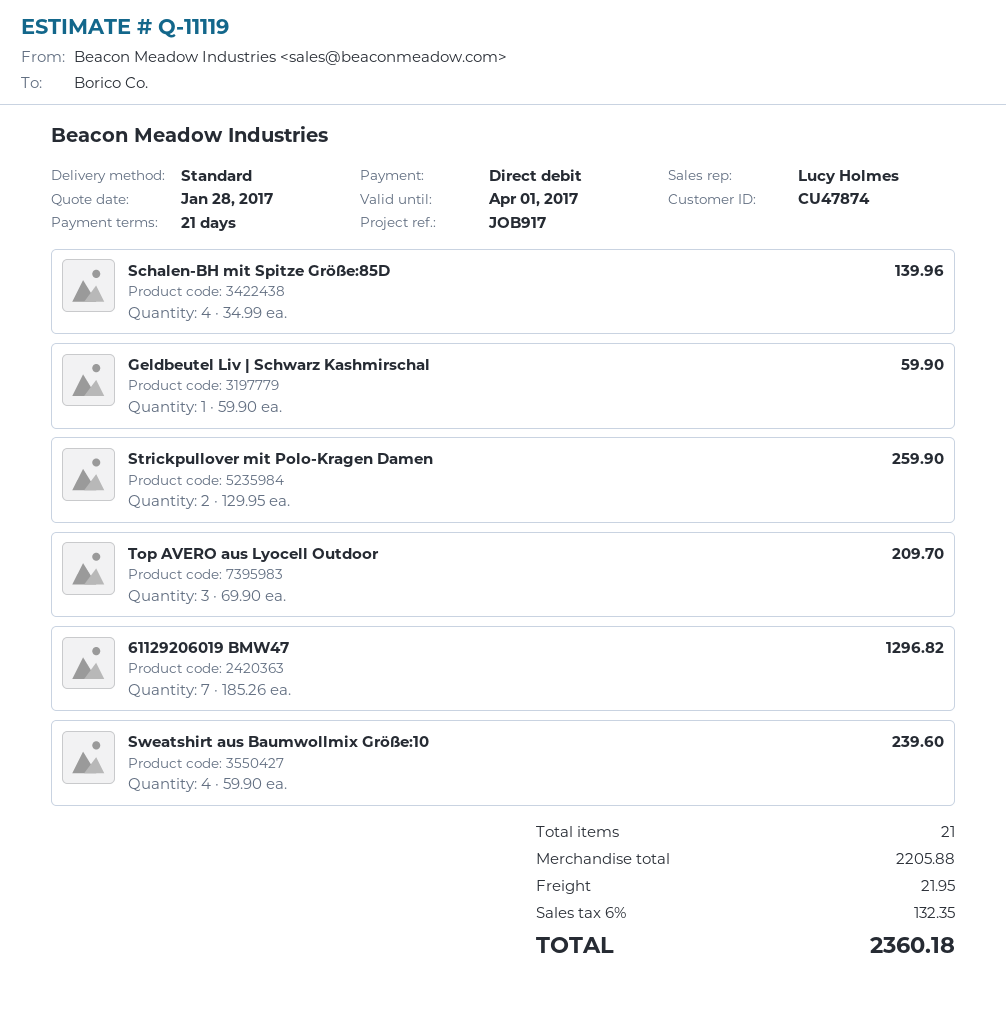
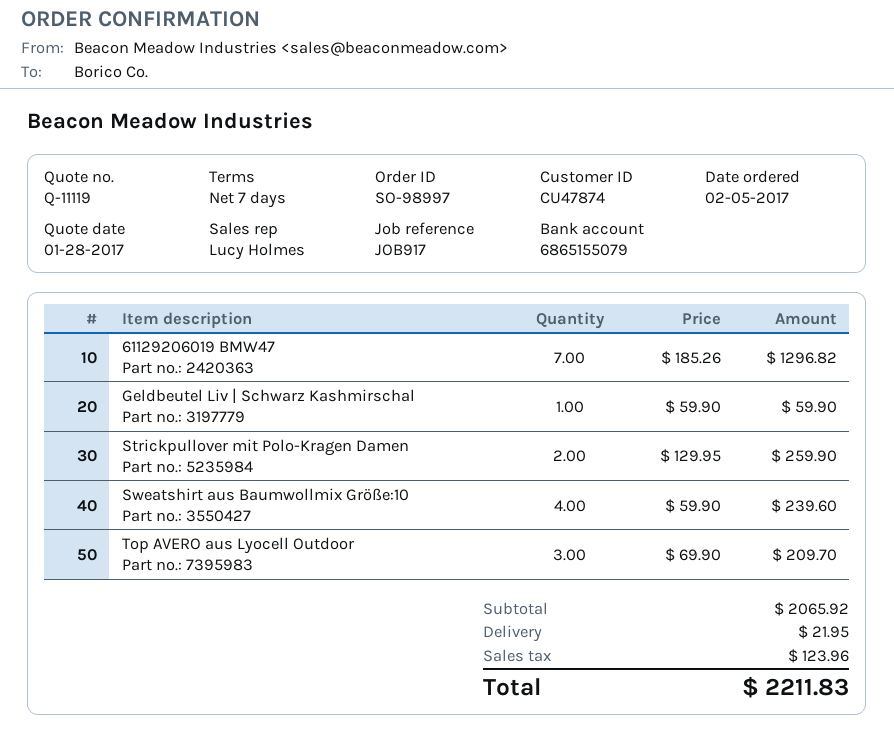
payment terms: 21 days -> 7 days
Schalen-BH mit Spitze Größe:85D: 4 x 34.99 = 139.96 -> none
subtotal: 2205.88 -> 2065.92
tax: 132.35 -> 123.96
total: 2360.18 -> 2211.83

